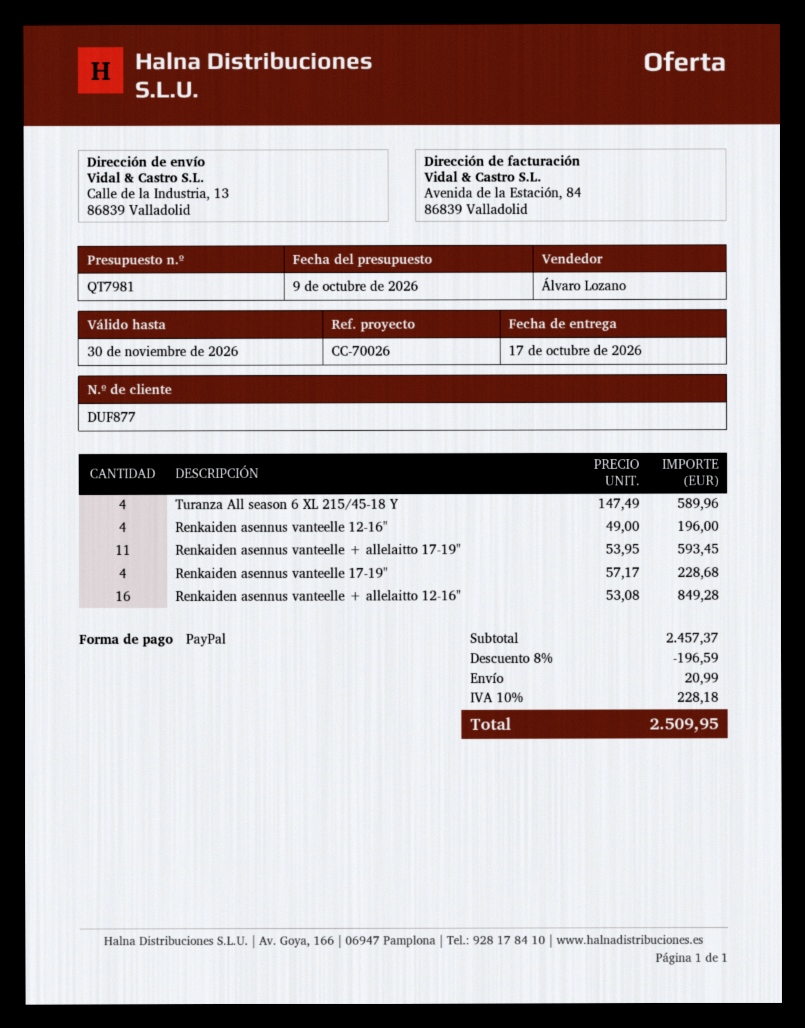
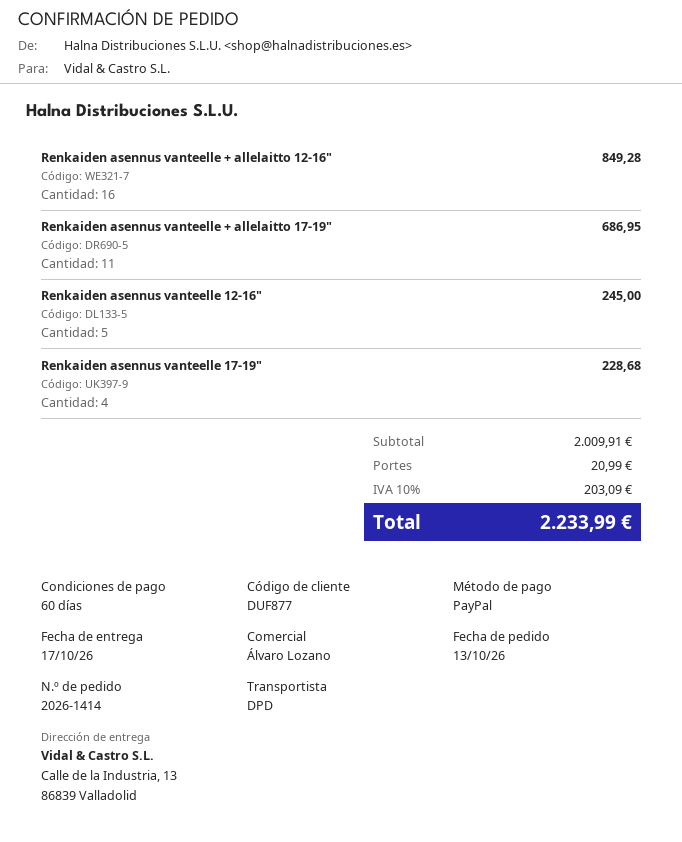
Turanza All season 6 XL 215/45-18 Y: 4 for 589.96 -> none
Renkaiden asennus vanteelle 12-16": 4 for 196.00 -> 5 for 245.00
Renkaiden asennus vanteelle + allelaitto 17-19": 11 for 593.45 -> 11 for 686.95
subtotal: 2457.37 -> 2009.91
discount: 8% = 196.59 -> none
tax: 10% = 228.18 -> 10% = 203.09
total: 2509.95 -> 2233.99

